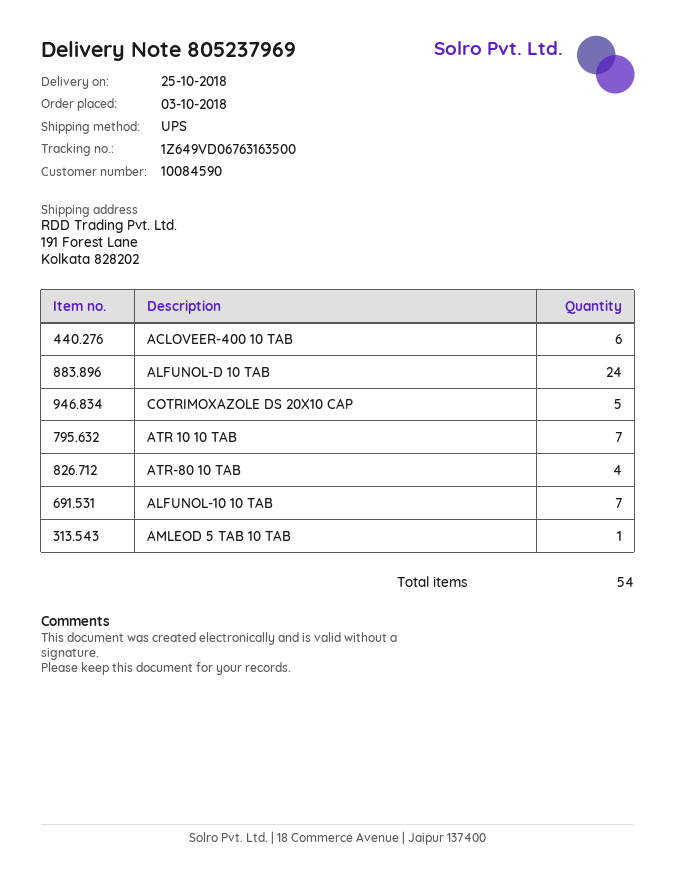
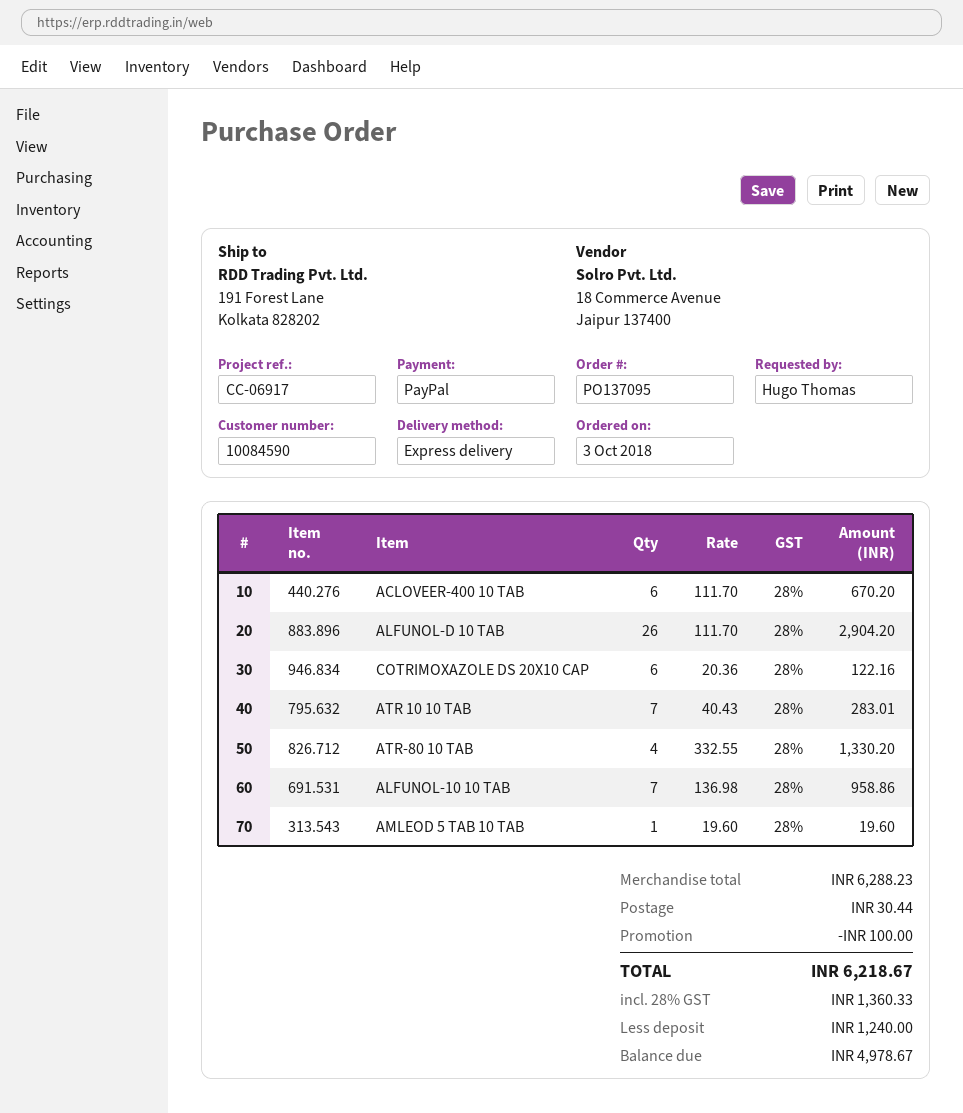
shipping method: UPS -> express
ALFUNOL-D 10 TAB: 24 -> 26
COTRIMOXAZOLE DS 20X10 CAP: 5 -> 6

